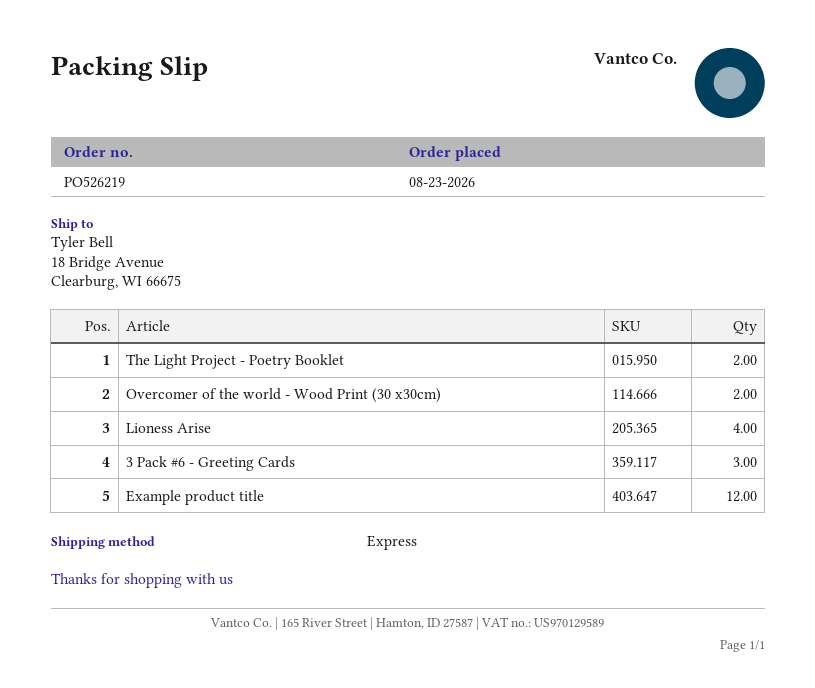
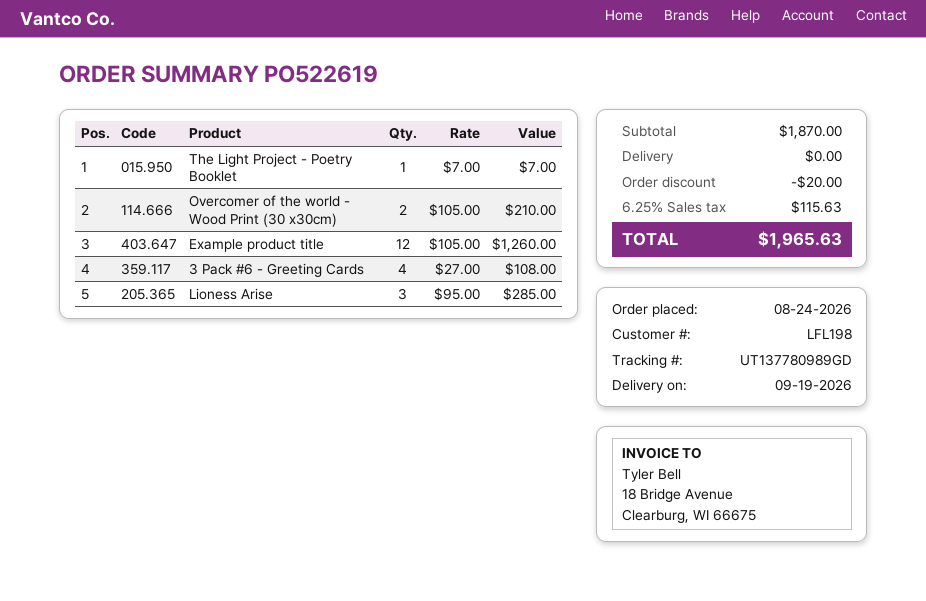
order number: PO526219 -> PO522619
order date: 2026-08-23 -> 2026-08-24
The Light Project - Poetry Booklet: 2 -> 1
Lioness Arise: 4 -> 3
3 Pack #6 - Greeting Cards: 3 -> 4

